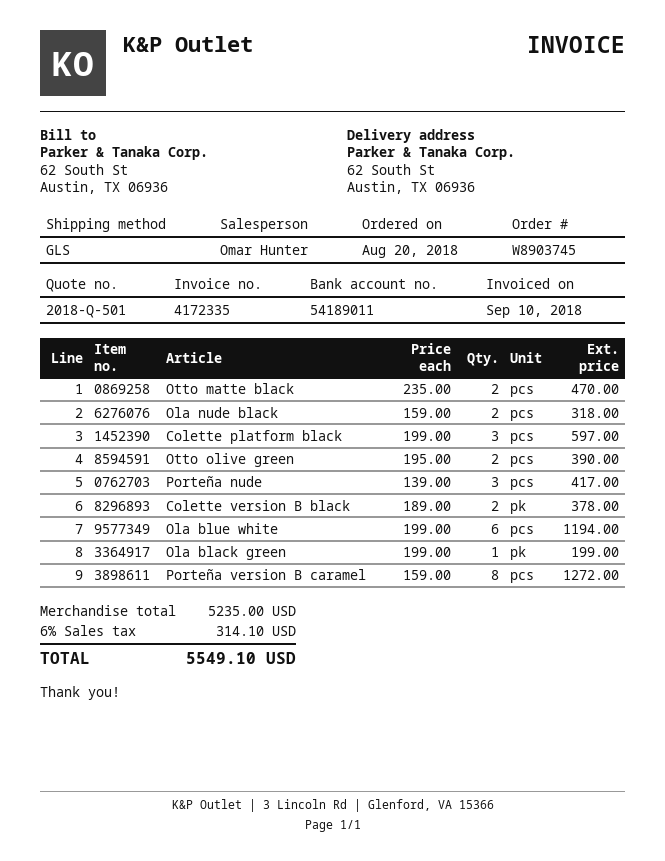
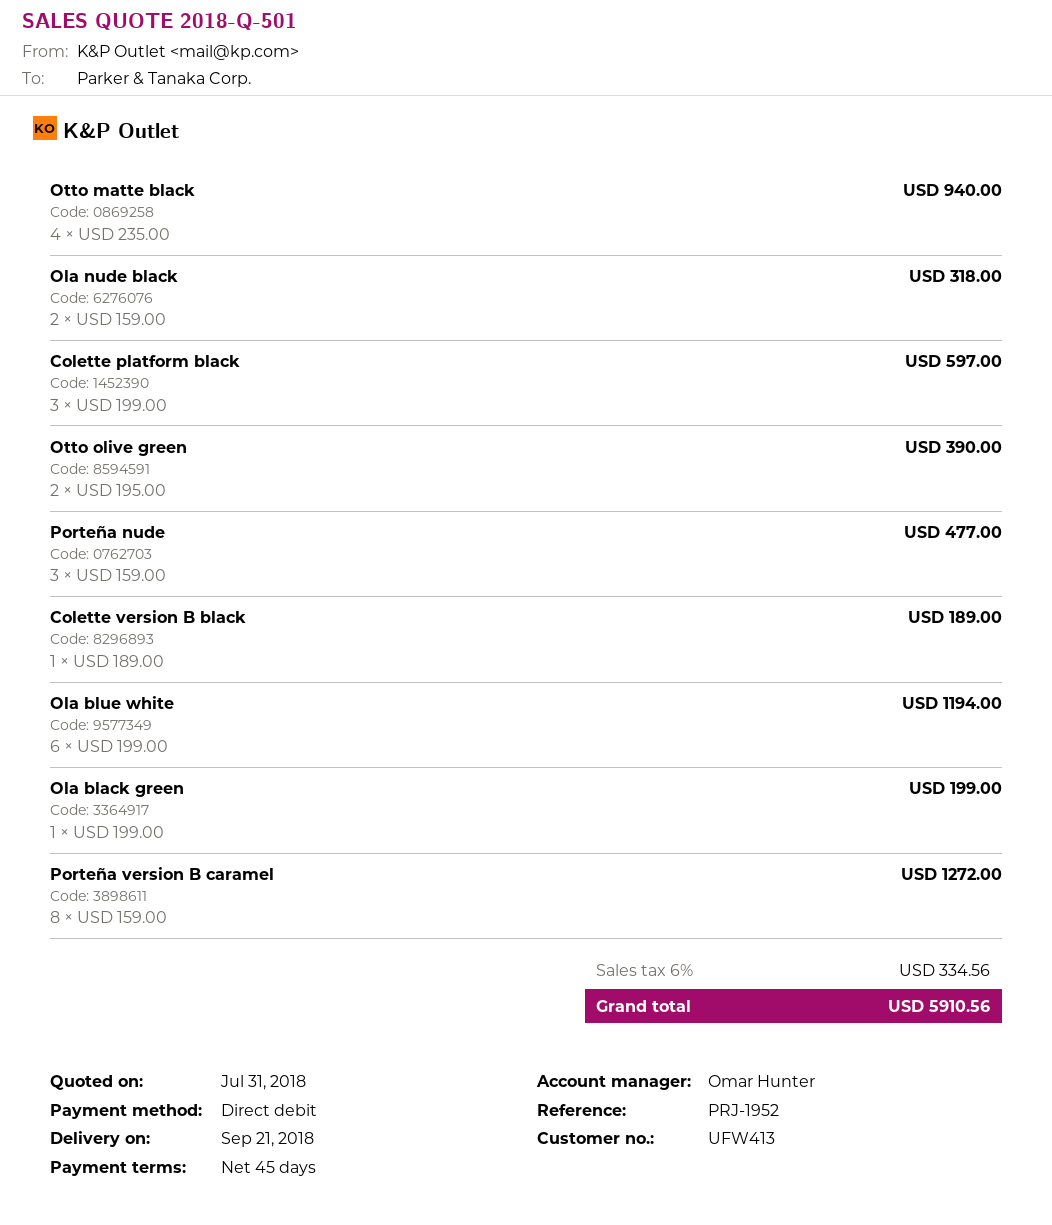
Otto matte black: 2 x 235.00 = 470.00 -> 4 x 235.00 = 940.00
Porteña nude: 3 x 139.00 = 417.00 -> 3 x 159.00 = 477.00
Colette version B black: 2 x 189.00 = 378.00 -> 1 x 189.00 = 189.00
tax: 6% = 314.10 -> 6% = 334.56
total: 5549.10 -> 5910.56

